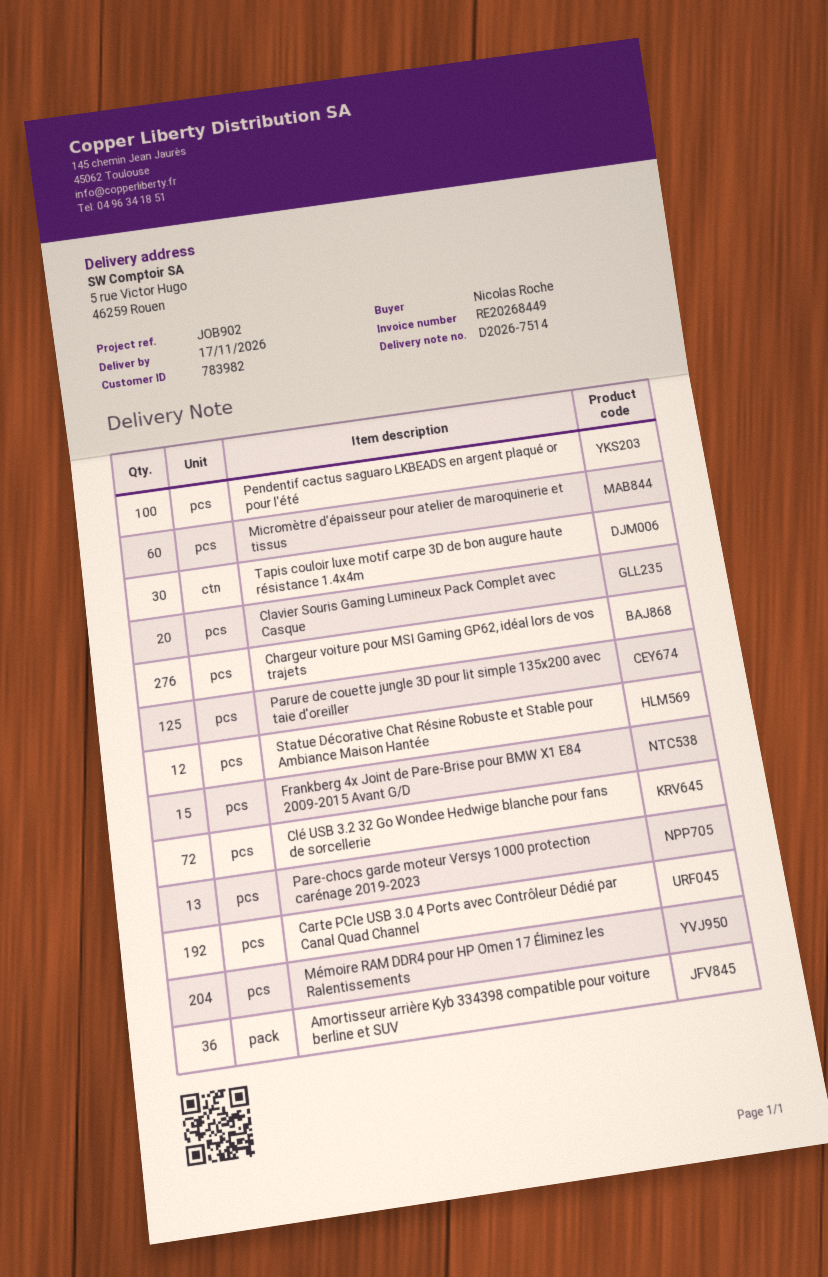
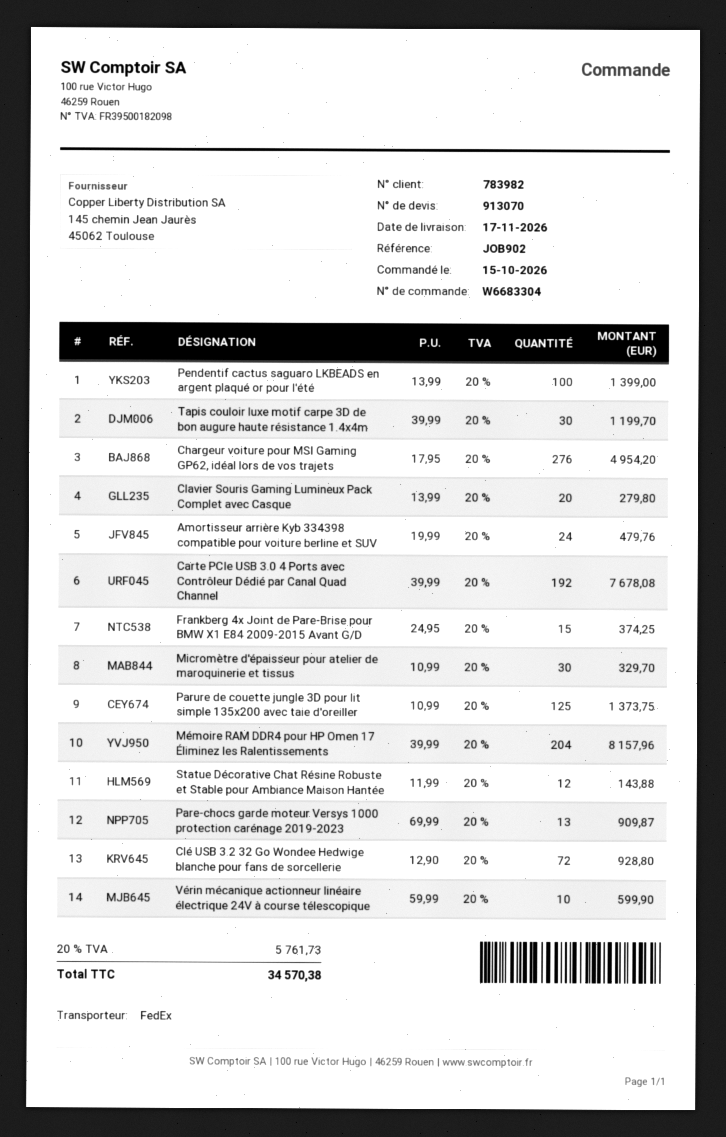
Micromètre d'épaisseur pour atelier de maroquinerie et tissus: 60 -> 30
Amortisseur arrière Kyb 334398 compatible pour voiture berline et SUV: 36 -> 24
Vérin mécanique actionneur linéaire électrique 24V à course télescopique: none -> 10

